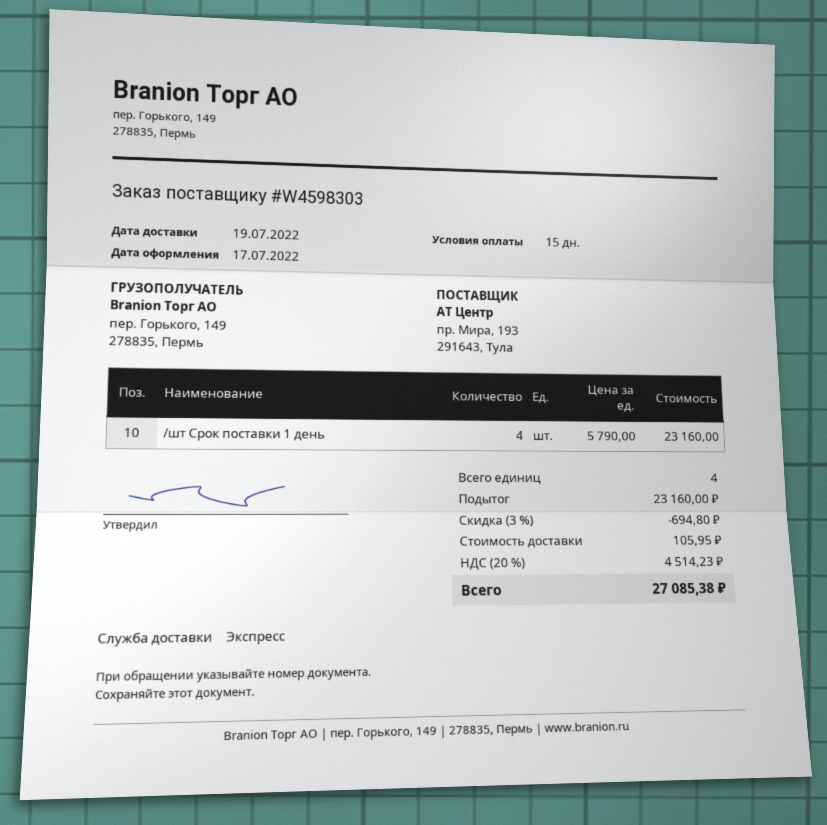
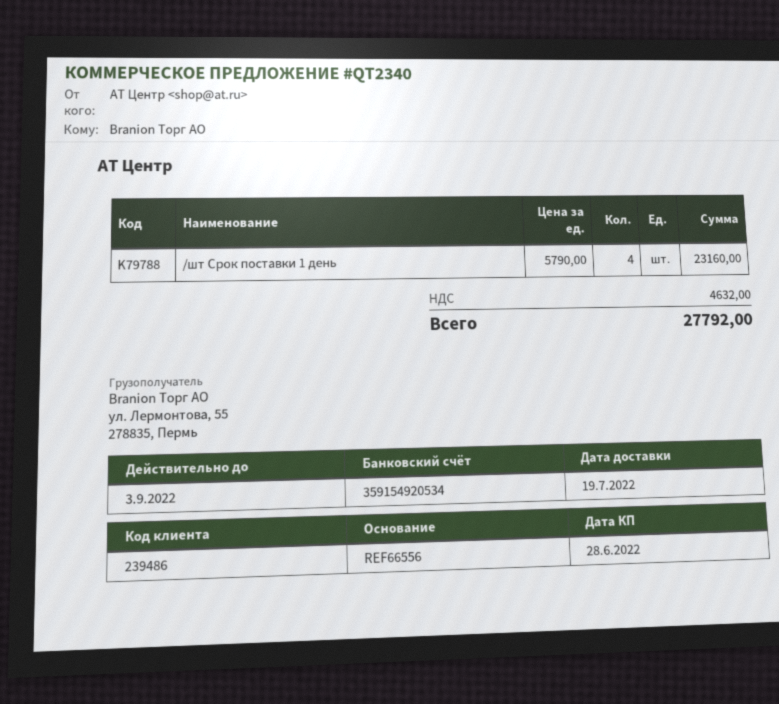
ship to: пер. Горького, 149, 278835, Пермь -> ул. Лермонтова, 55, 278835, Пермь
discount: 3% = 694.80 -> none
shipping: 105.95 -> none
tax: 4514.23 -> 4632.00
total: 27085.38 -> 27792.00

